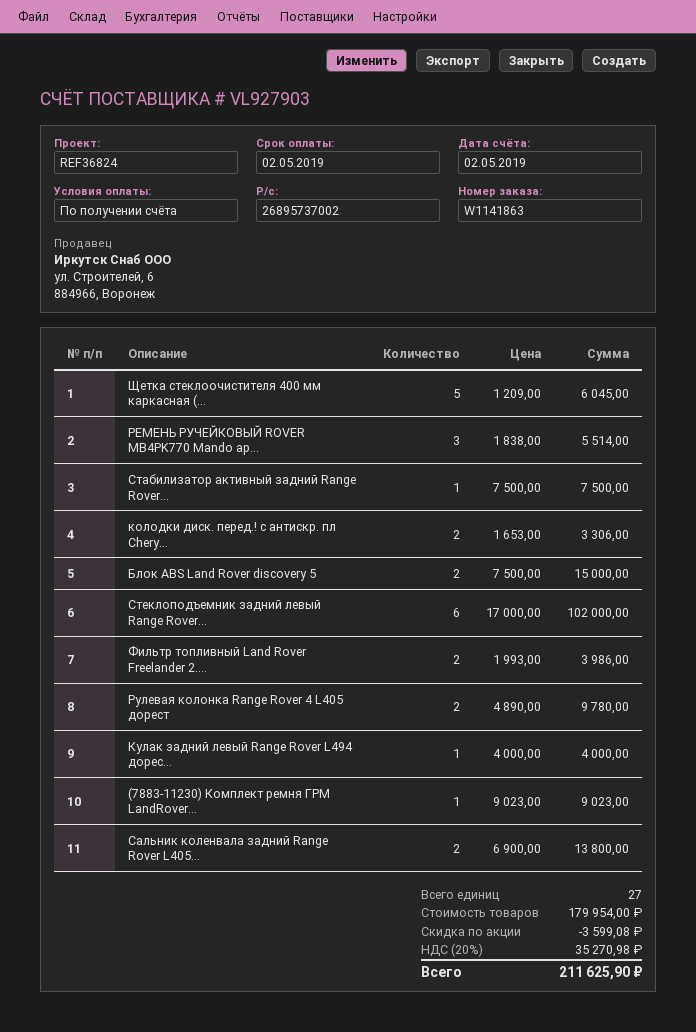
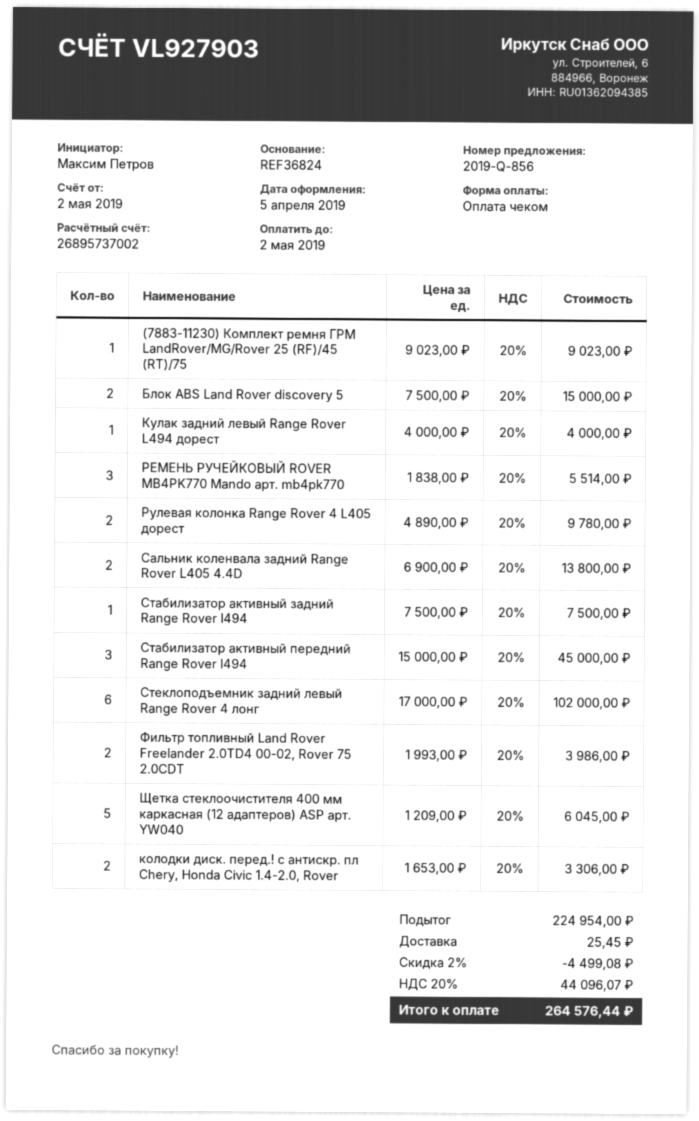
Стабилизатор активный передний Range Rover l494: none -> 3 x 15000.00 = 45000.00
subtotal: 179954.00 -> 224954.00
discount: 3599.08 -> 4499.08
shipping: none -> 25.45
tax: 20% = 35270.98 -> 20% = 44096.07
total: 211625.90 -> 264576.44

